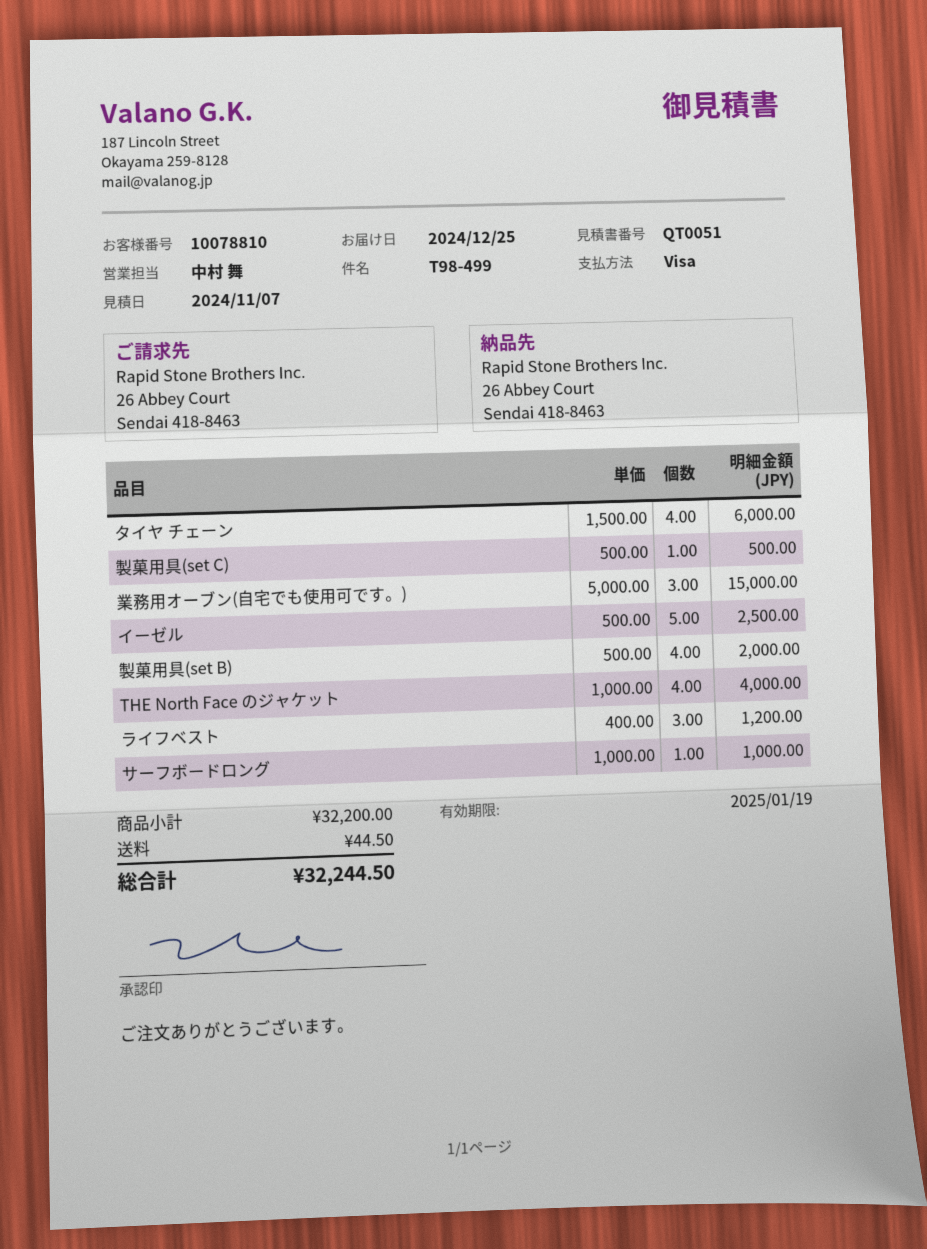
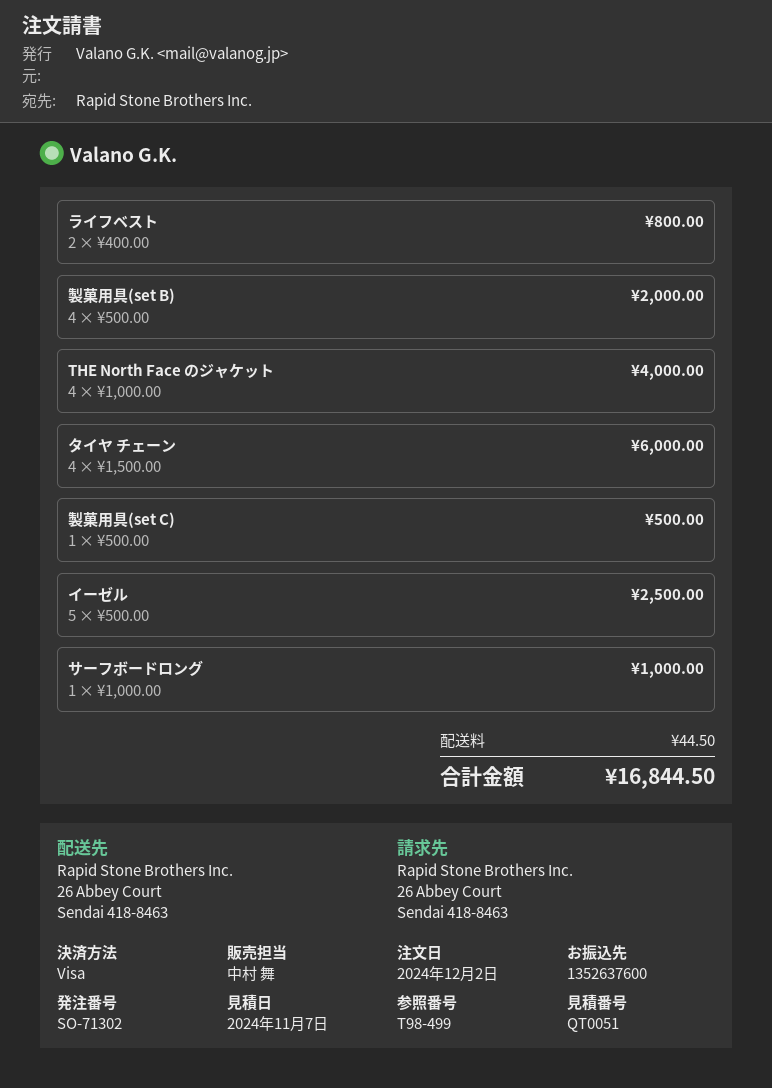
業務用オーブン(自宅でも使用可です。): 3 x 5000.00 = 15000.00 -> none
ライフベスト: 3 x 400.00 = 1200.00 -> 2 x 400.00 = 800.00
total: 32244.50 -> 16844.50

